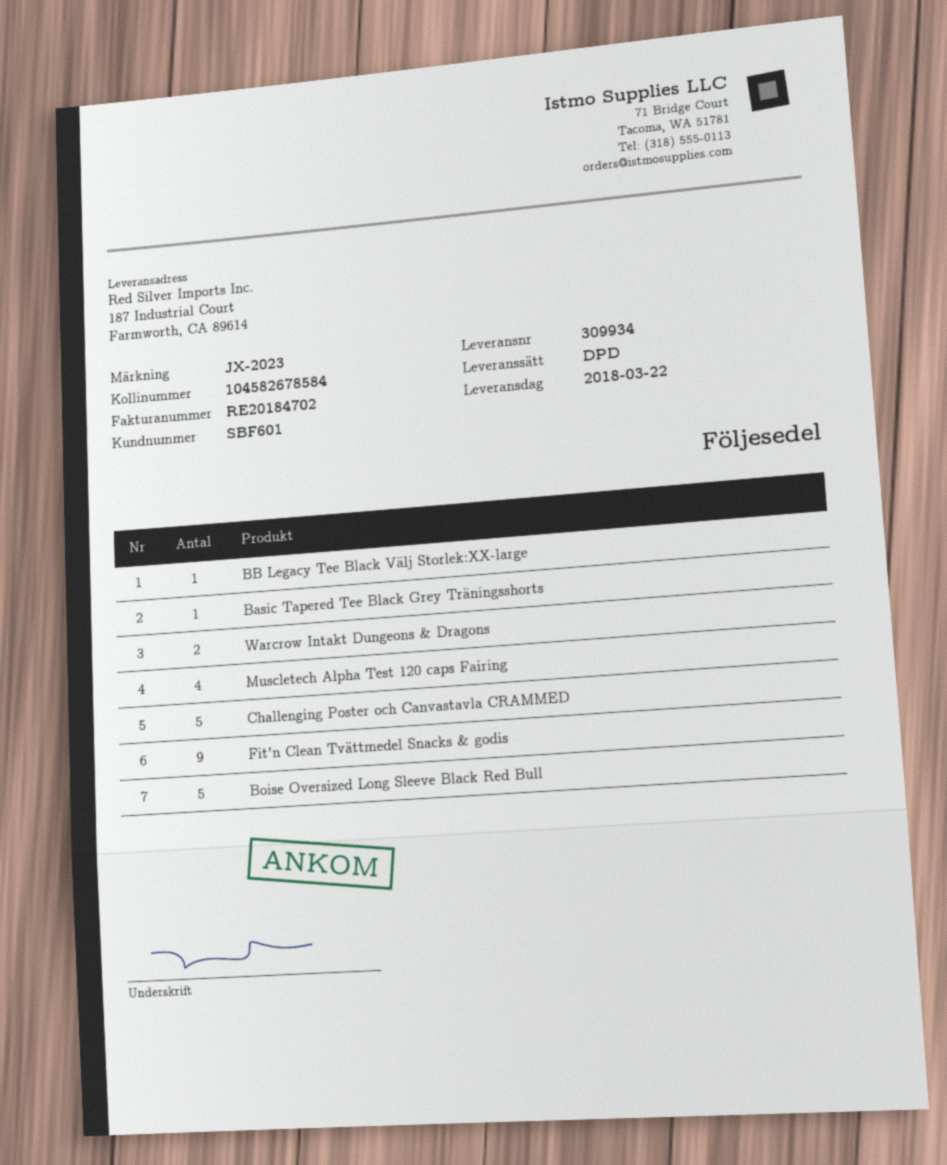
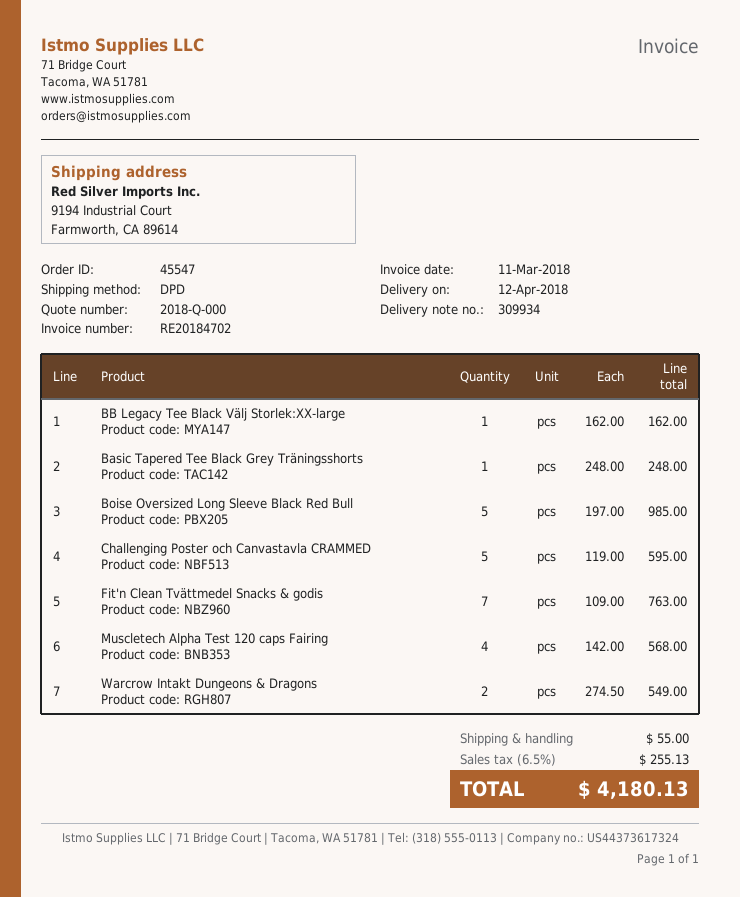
delivery date: 2018-03-22 -> 2018-04-12
ship to: 187 Industrial Court, Farmworth, CA 89614 -> 9194 Industrial Court, Farmworth, CA 89614
Fit'n Clean Tvättmedel Snacks & godis: 9 -> 7

